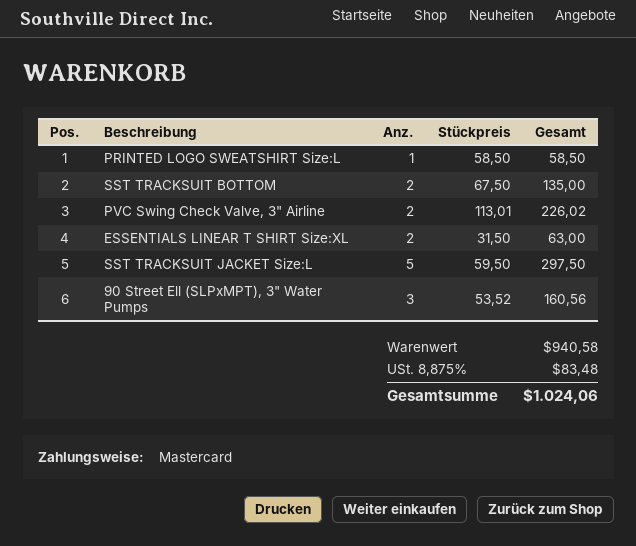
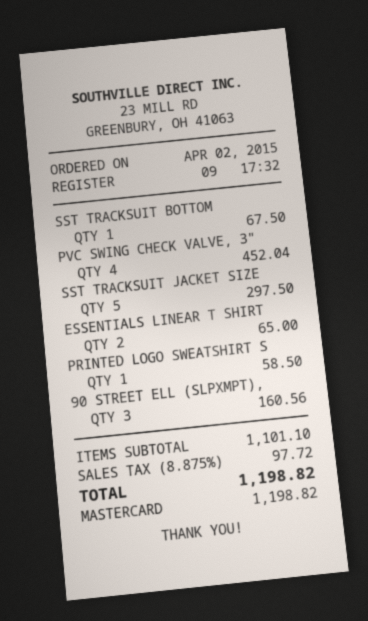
SST TRACKSUIT BOTTOM: 2 for 135.00 -> 1 for 67.50
PVC Swing Check Valve, 3" Airline: 2 for 226.02 -> 4 for 452.04
ESSENTIALS LINEAR T SHIRT Size:XL: 2 for 63.00 -> 2 for 65.00
subtotal: 940.58 -> 1101.10
tax: 8.875% = 83.48 -> 8.875% = 97.72
total: 1024.06 -> 1198.82

